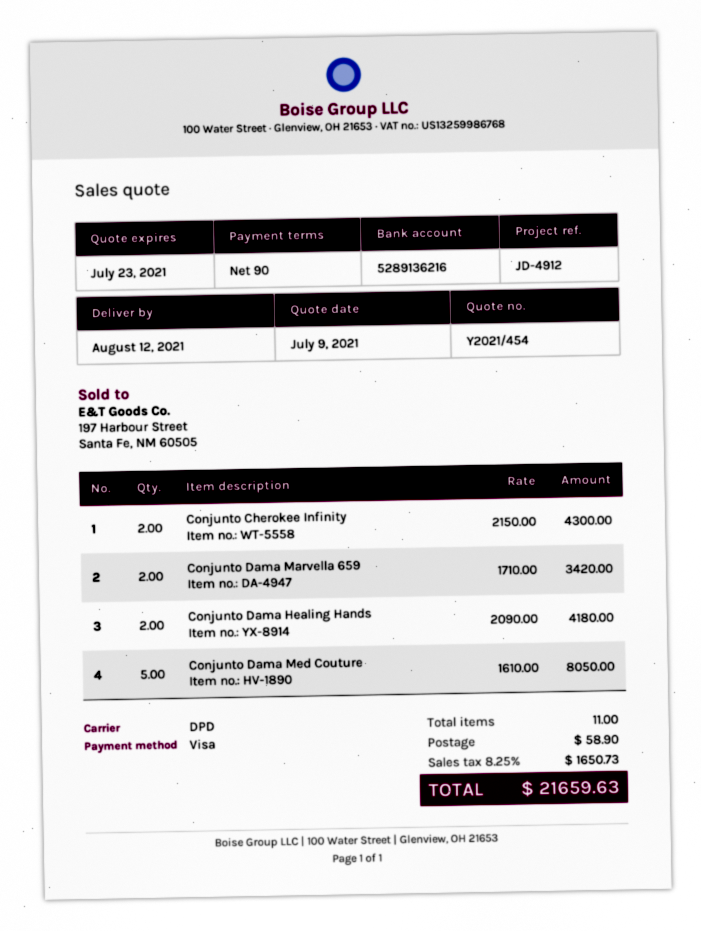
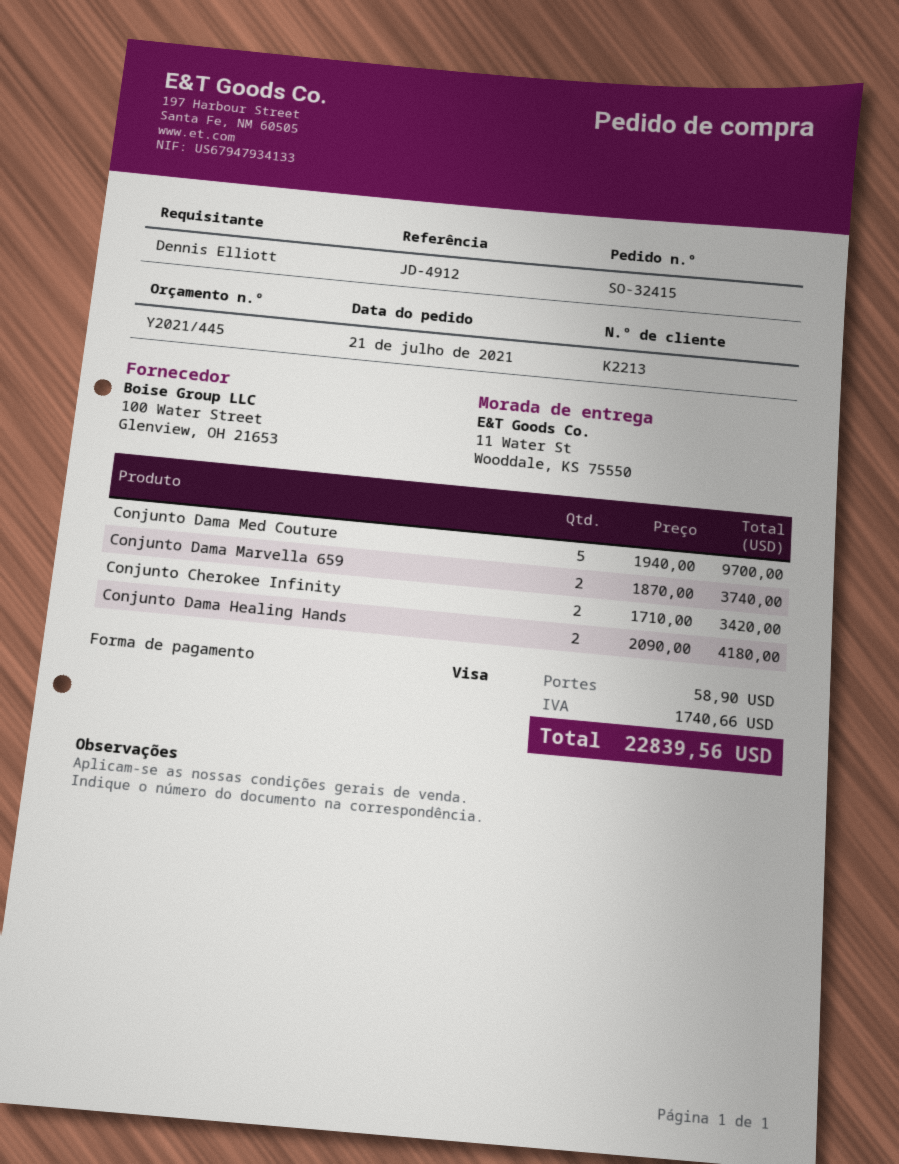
quote number: Y2021/454 -> Y2021/445
Conjunto Cherokee Infinity: 2 x 2150.00 = 4300.00 -> 2 x 1710.00 = 3420.00
Conjunto Dama Marvella 659: 2 x 1710.00 = 3420.00 -> 2 x 1870.00 = 3740.00
Conjunto Dama Med Couture: 5 x 1610.00 = 8050.00 -> 5 x 1940.00 = 9700.00
tax: 1650.73 -> 1740.66
total: 21659.63 -> 22839.56

